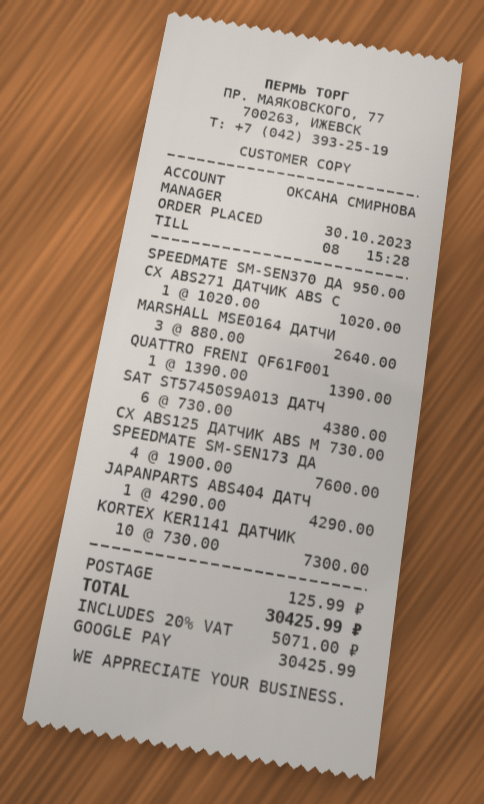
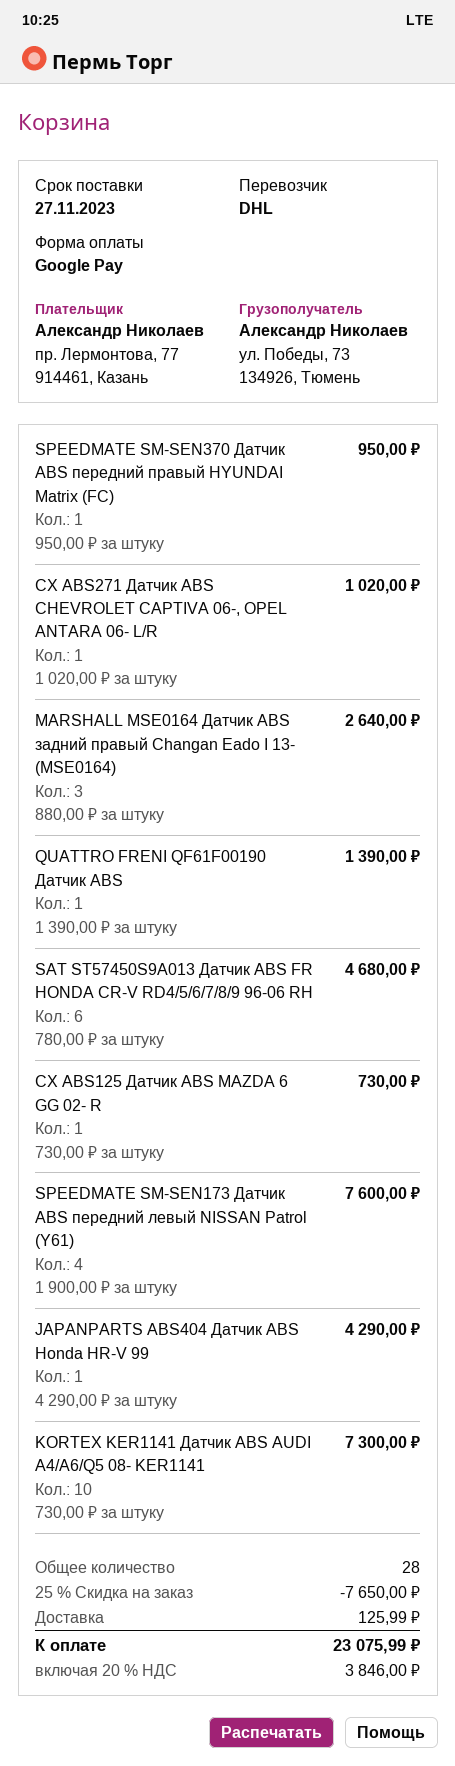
SAT ST57450S9A013 ДАТЧ: 6 x 730.00 = 4380.00 -> 6 x 780.00 = 4680.00
discount: none -> 25% = 7650.00
tax: 20% = 5071.00 -> 20% = 3846.00
total: 30425.99 -> 23075.99

